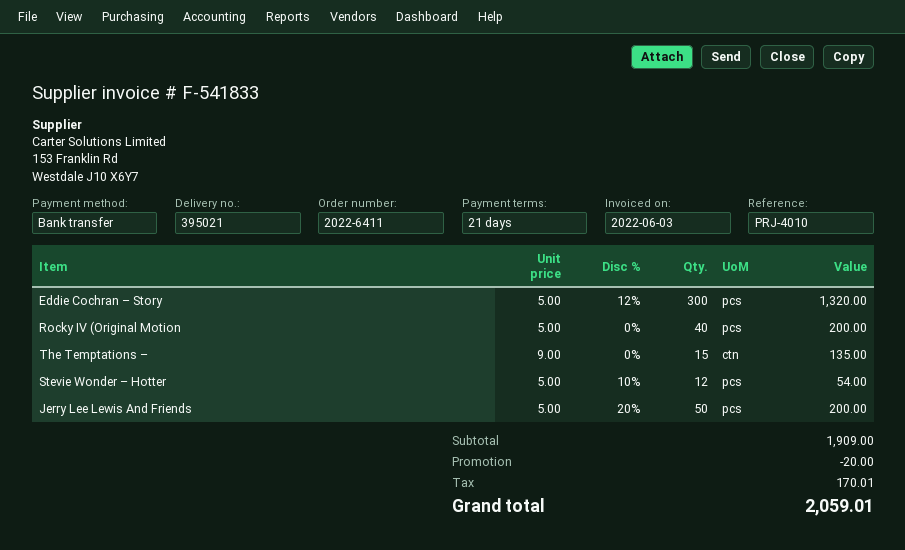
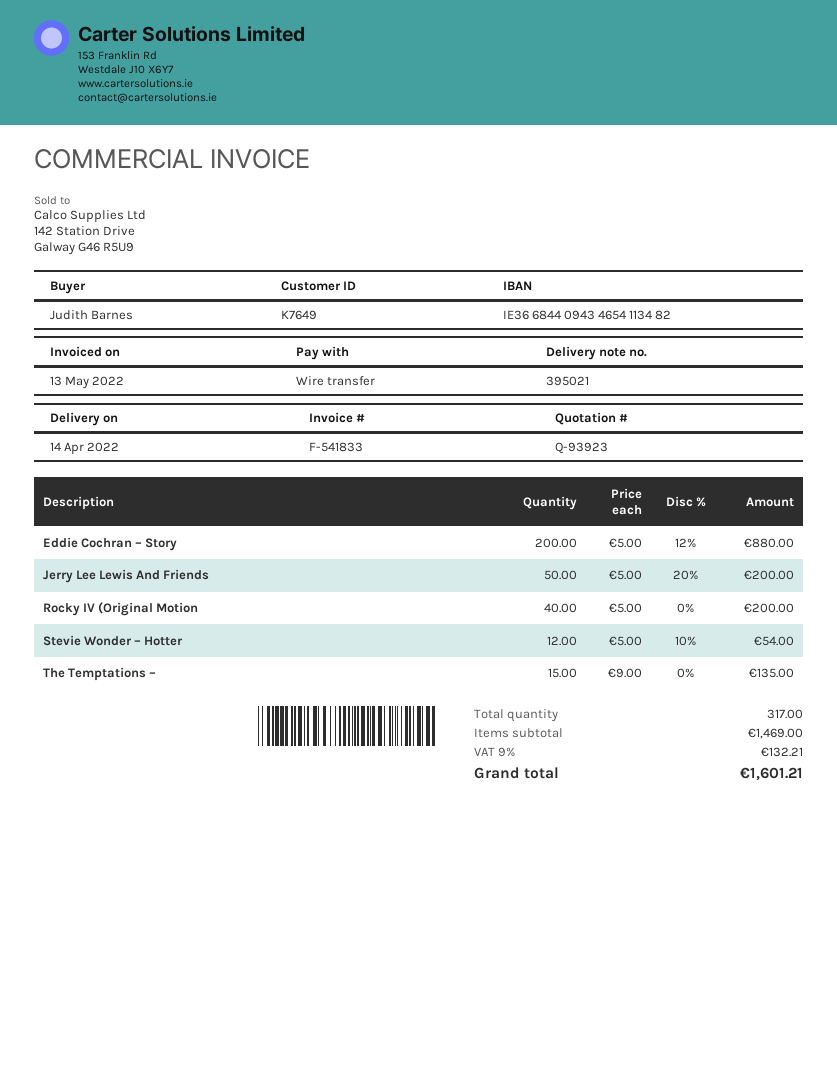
invoice date: 2022-06-03 -> 2022-05-13
Eddie Cochran – Story: 300 x 5.00 - 12% = 1320.00 -> 200 x 5.00 - 12% = 880.00
subtotal: 1909.00 -> 1469.00
discount: 20.00 -> none
tax: 170.01 -> 132.21
total: 2059.01 -> 1601.21

